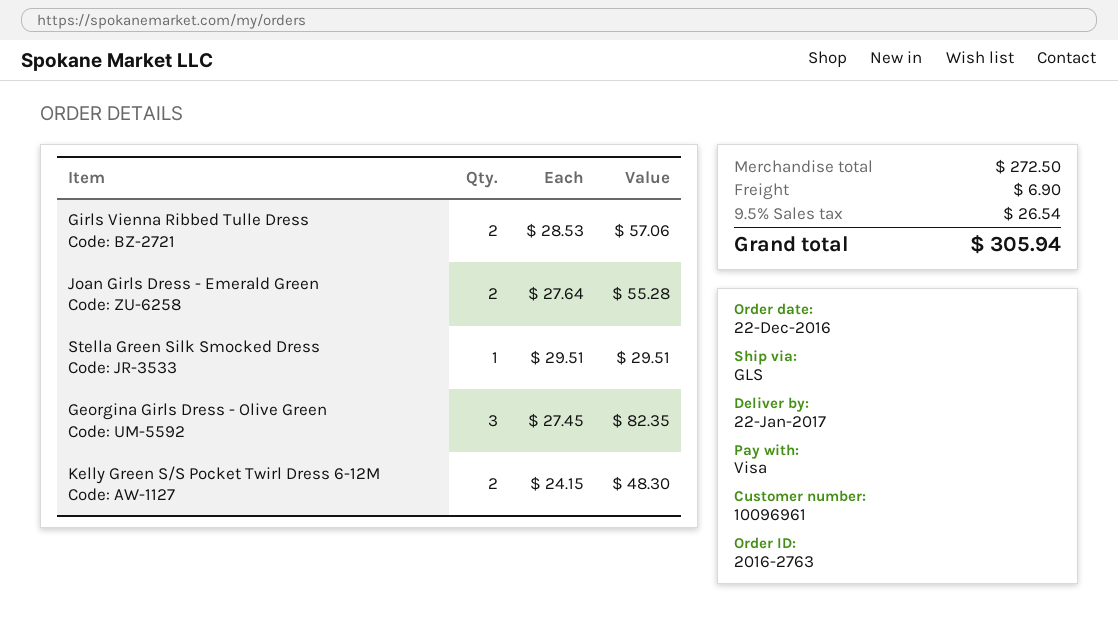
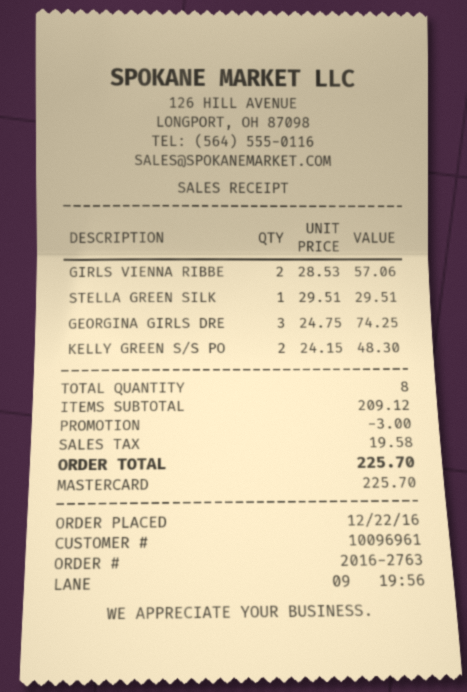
payment method: Visa -> Mastercard
Joan Girls Dress - Emerald Green: 2 x 27.64 = 55.28 -> none
Georgina Girls Dress - Olive Green: 3 x 27.45 = 82.35 -> 3 x 24.75 = 74.25
subtotal: 272.50 -> 209.12
discount: none -> 3.00
shipping: 6.90 -> none
tax: 26.54 -> 19.58
total: 305.94 -> 225.70

